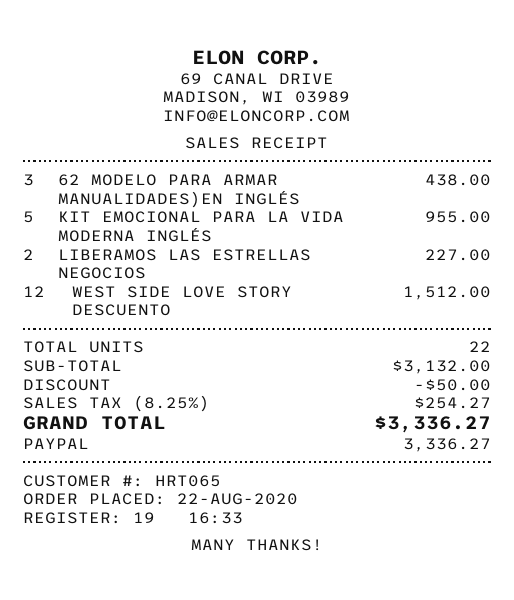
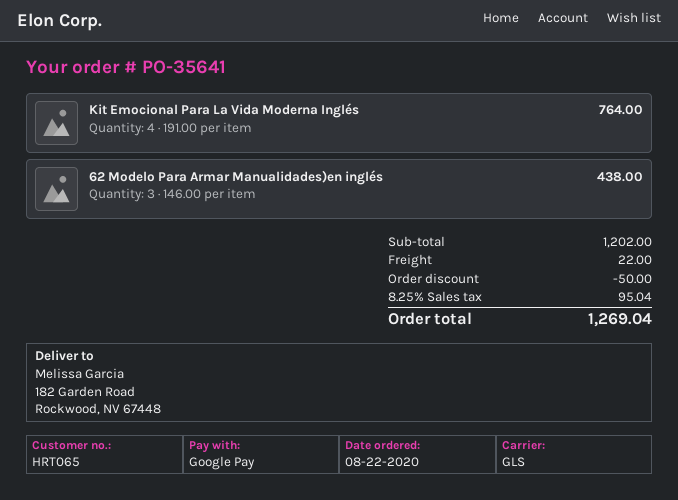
payment method: PayPal -> Google Pay
KIT EMOCIONAL PARA LA VIDA MODERNA INGLÉS: 5 for 955.00 -> 4 for 764.00
LIBERAMOS LAS ESTRELLAS NEGOCIOS: 2 for 227.00 -> none
WEST SIDE LOVE STORY DESCUENTO: 12 for 1512.00 -> none
subtotal: 3132.00 -> 1202.00
shipping: none -> 22.00
tax: 8.25% = 254.27 -> 8.25% = 95.04
total: 3336.27 -> 1269.04

